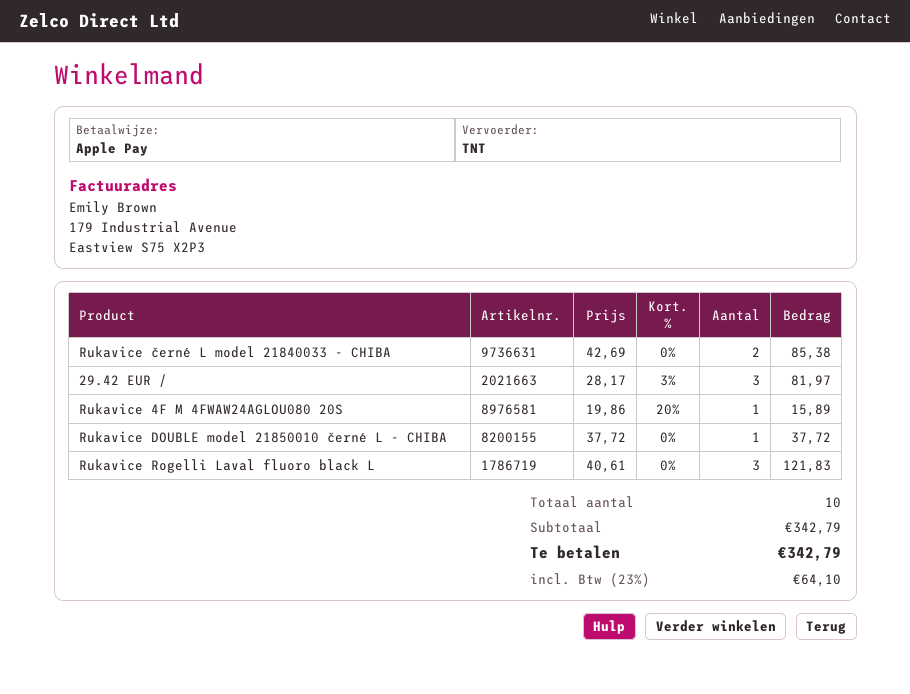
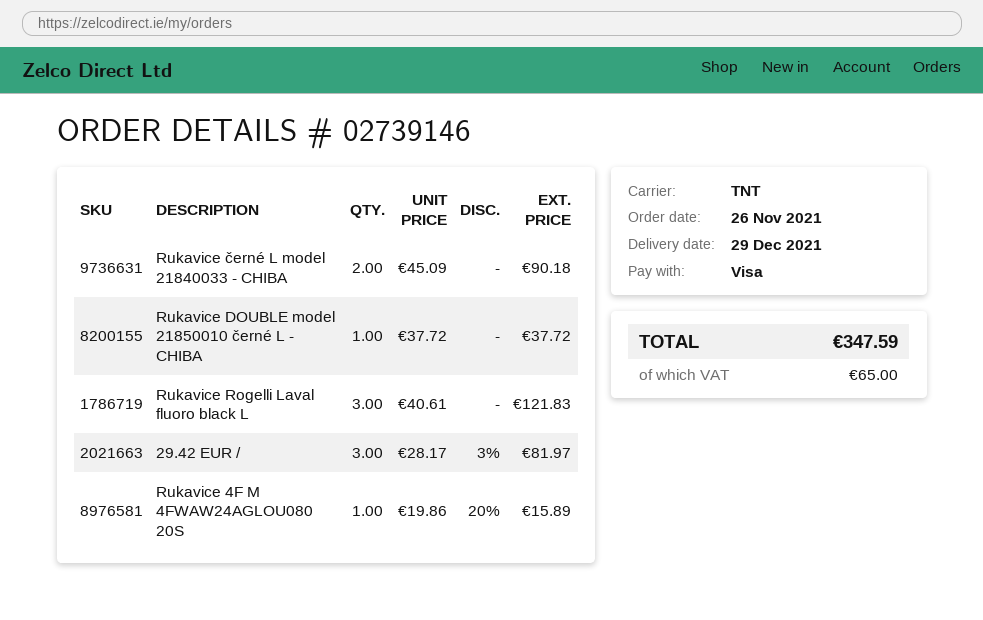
payment method: Apple Pay -> Visa
Rukavice černé L model 21840033 - CHIBA: 2 x 42.69 = 85.38 -> 2 x 45.09 = 90.18
tax: 64.10 -> 65.00
total: 342.79 -> 347.59

